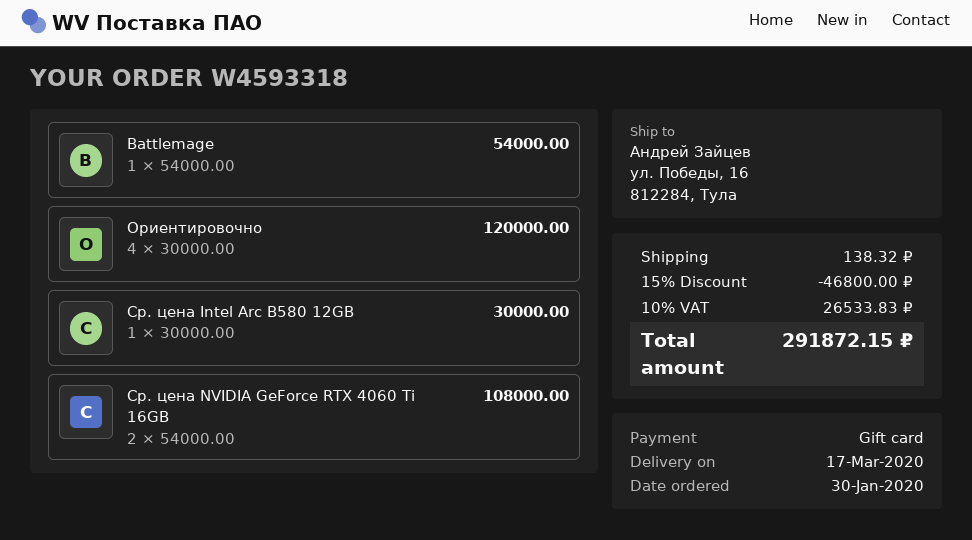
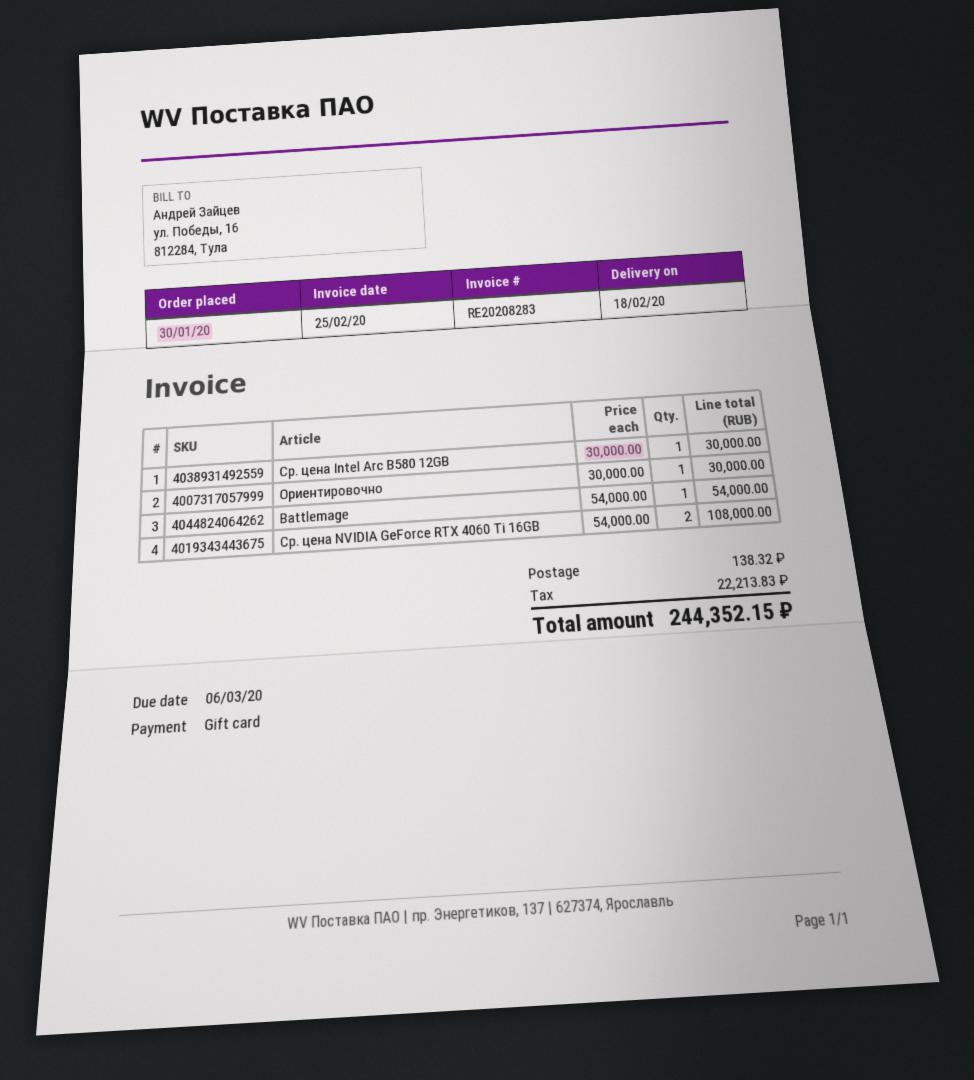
delivery date: 2020-03-17 -> 2020-02-18
Ориентировочно: 4 x 30000.00 = 120000.00 -> 1 x 30000.00 = 30000.00
discount: 15% = 46800.00 -> none
tax: 26533.83 -> 22213.83
total: 291872.15 -> 244352.15

